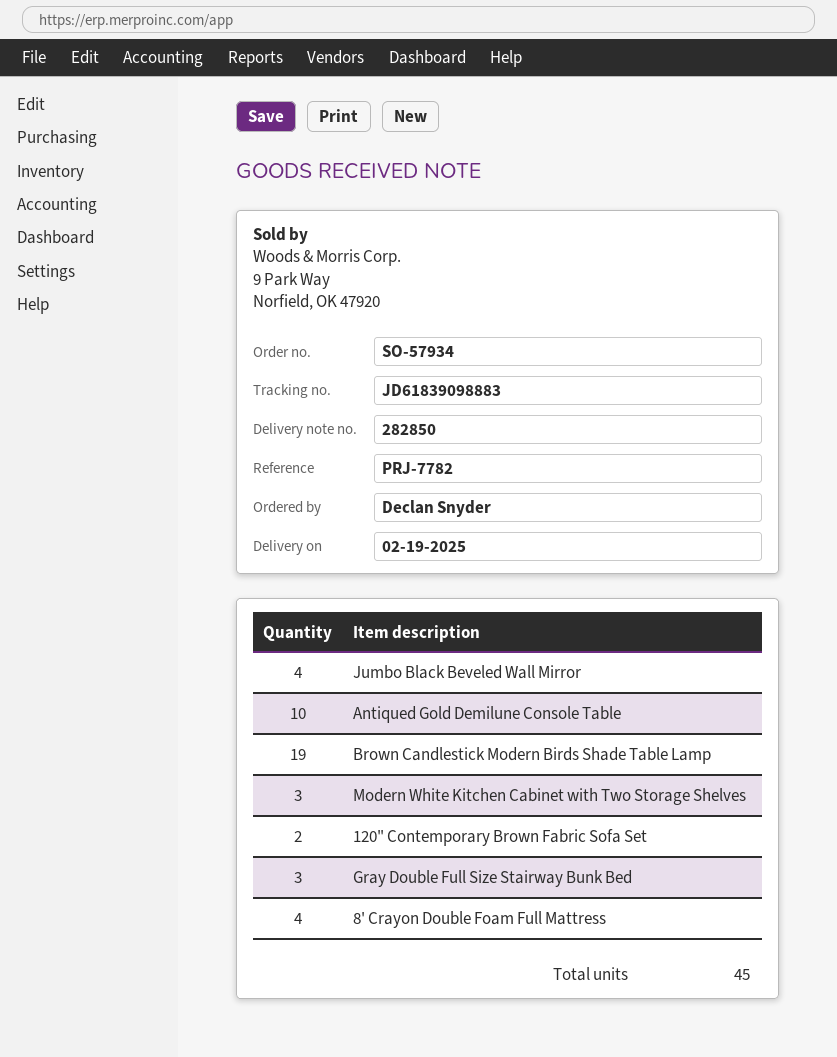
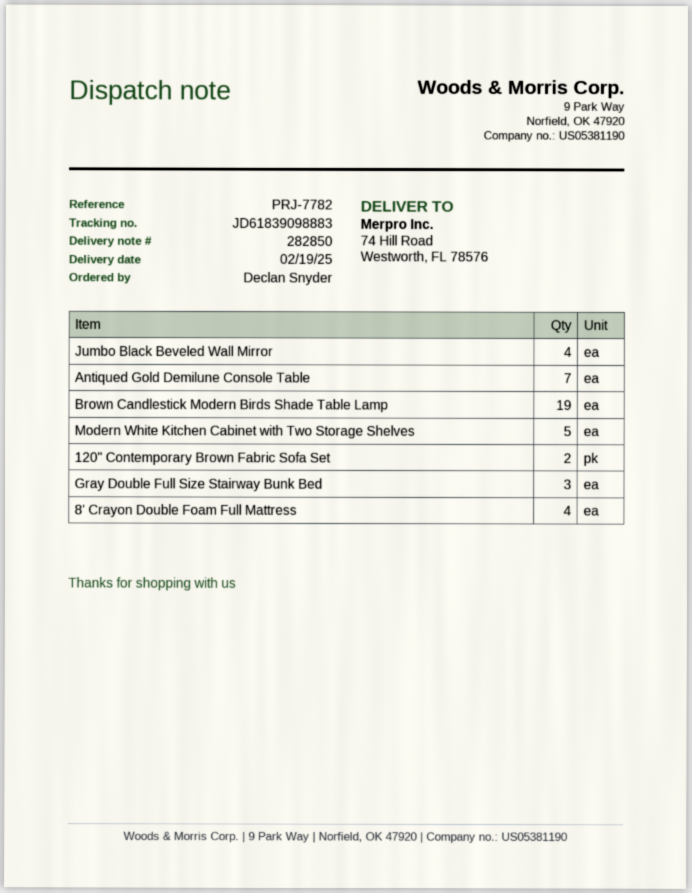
Antiqued Gold Demilune Console Table: 10 -> 7
Modern White Kitchen Cabinet with Two Storage Shelves: 3 -> 5

